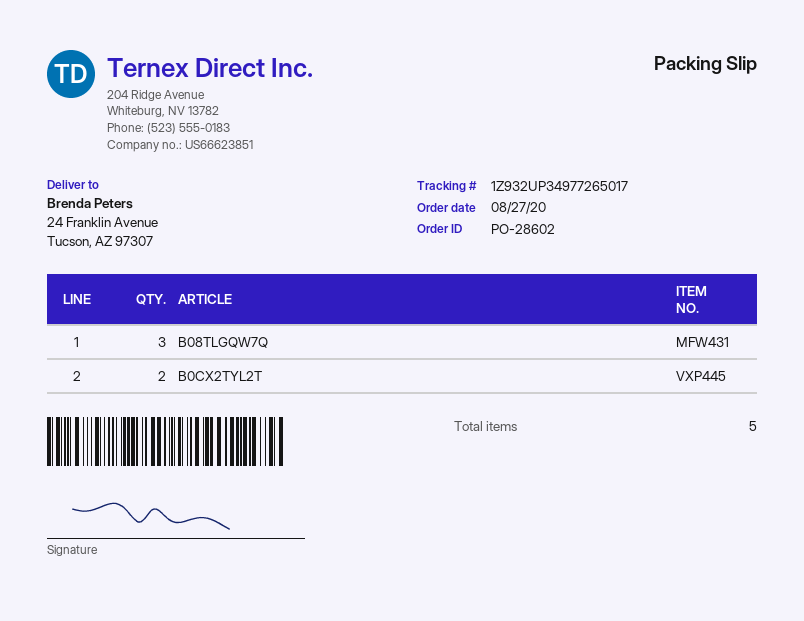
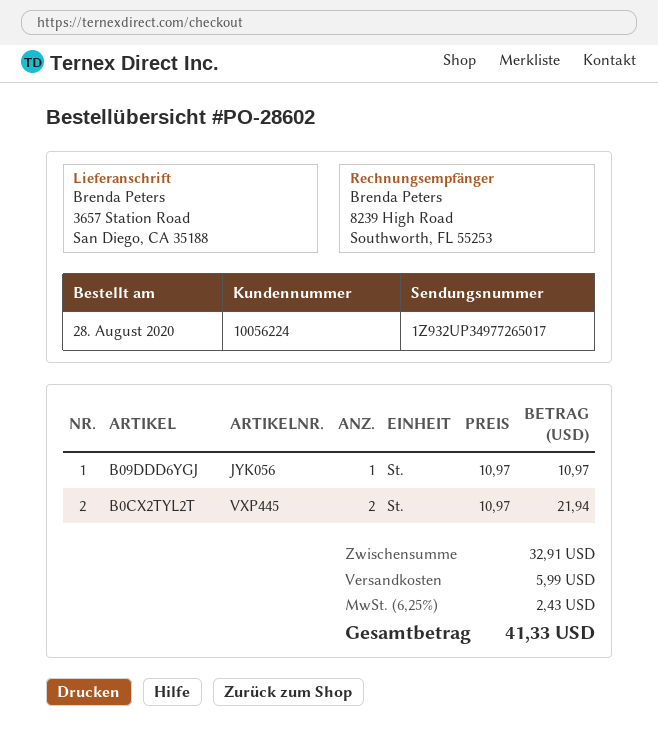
order date: 2020-08-27 -> 2020-08-28
ship to: 24 Franklin Avenue, Tucson, AZ 97307 -> 3657 Station Road, San Diego, CA 35188
B08TLGQW7Q: 3 -> none
B09DDD6YGJ: none -> 1

